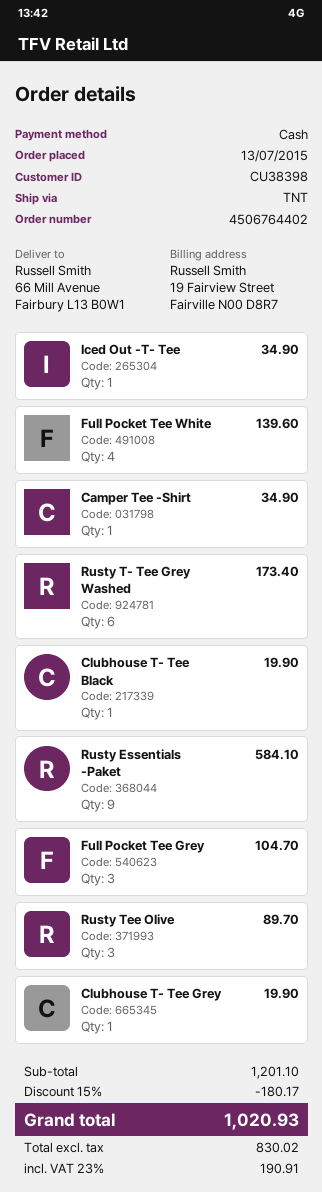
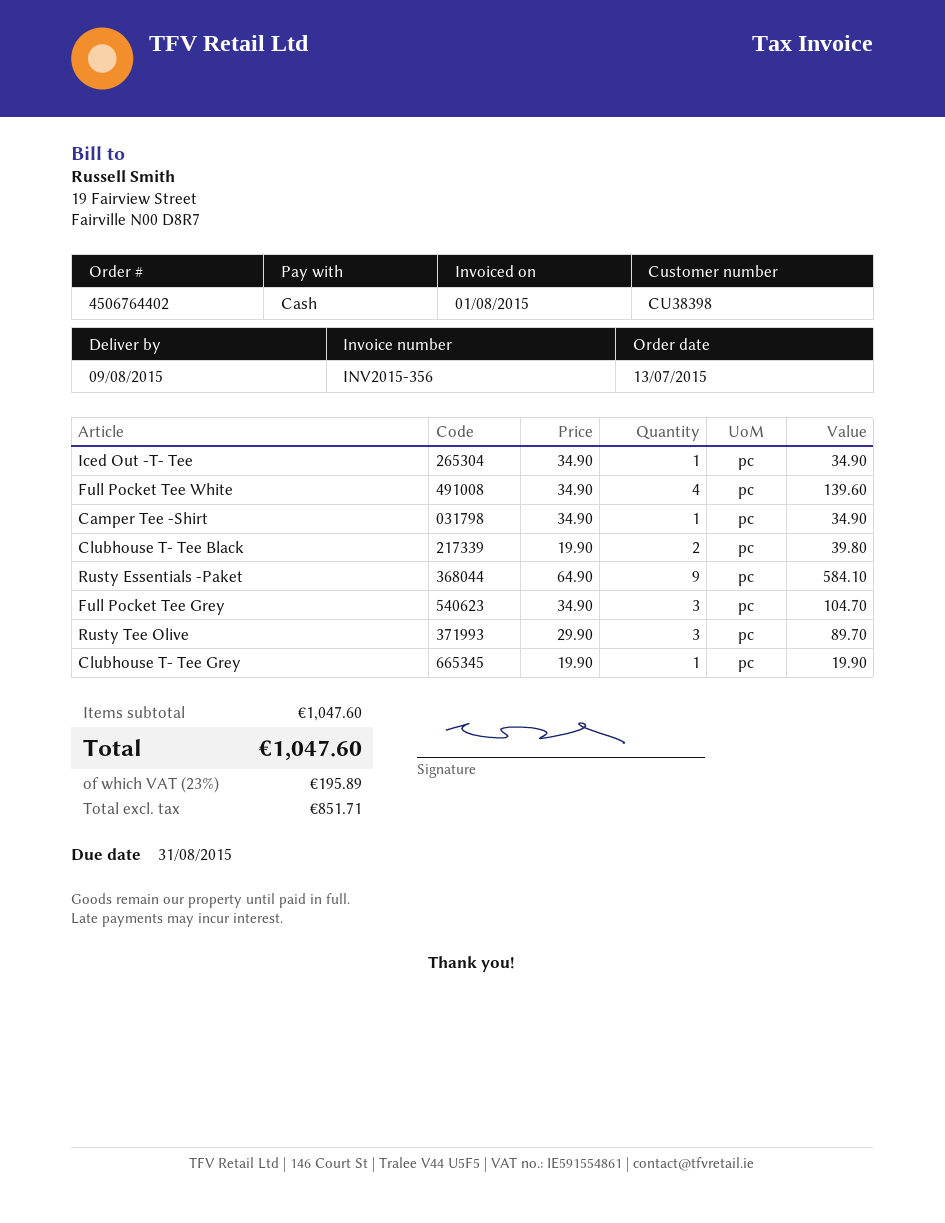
Rusty T- Tee Grey Washed: 6 for 173.40 -> none
Clubhouse T- Tee Black: 1 for 19.90 -> 2 for 39.80
subtotal: 1201.10 -> 1047.60
discount: 15% = 180.17 -> none
net: 830.02 -> 851.71
tax: 23% = 190.91 -> 23% = 195.89
total: 1020.93 -> 1047.60

